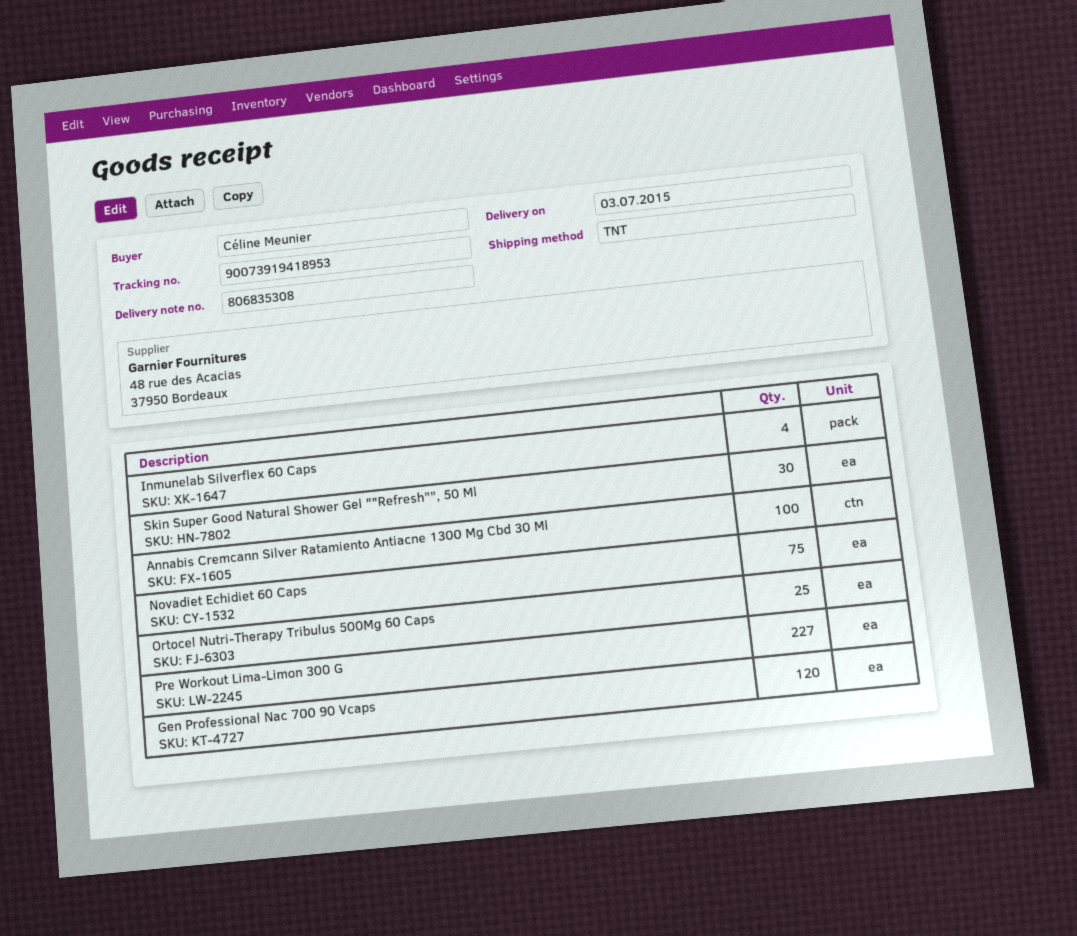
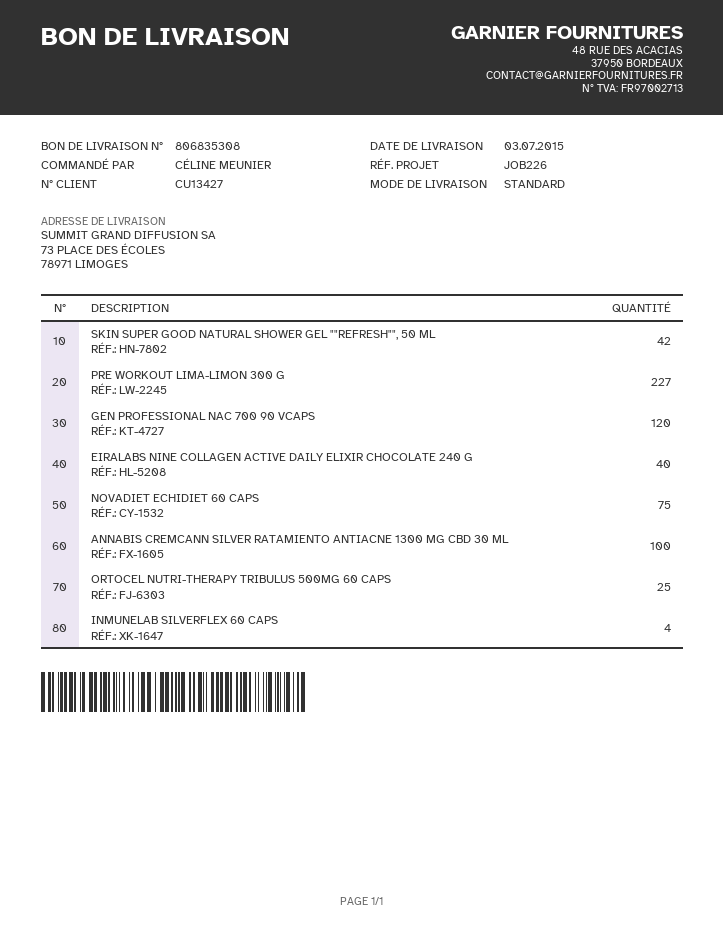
shipping method: TNT -> standard
Skin Super Good Natural Shower Gel ""Refresh"", 50 Ml: 30 -> 42
EIRALABS NINE COLLAGEN ACTIVE DAILY ELIXIR CHOCOLATE 240 G: none -> 40

